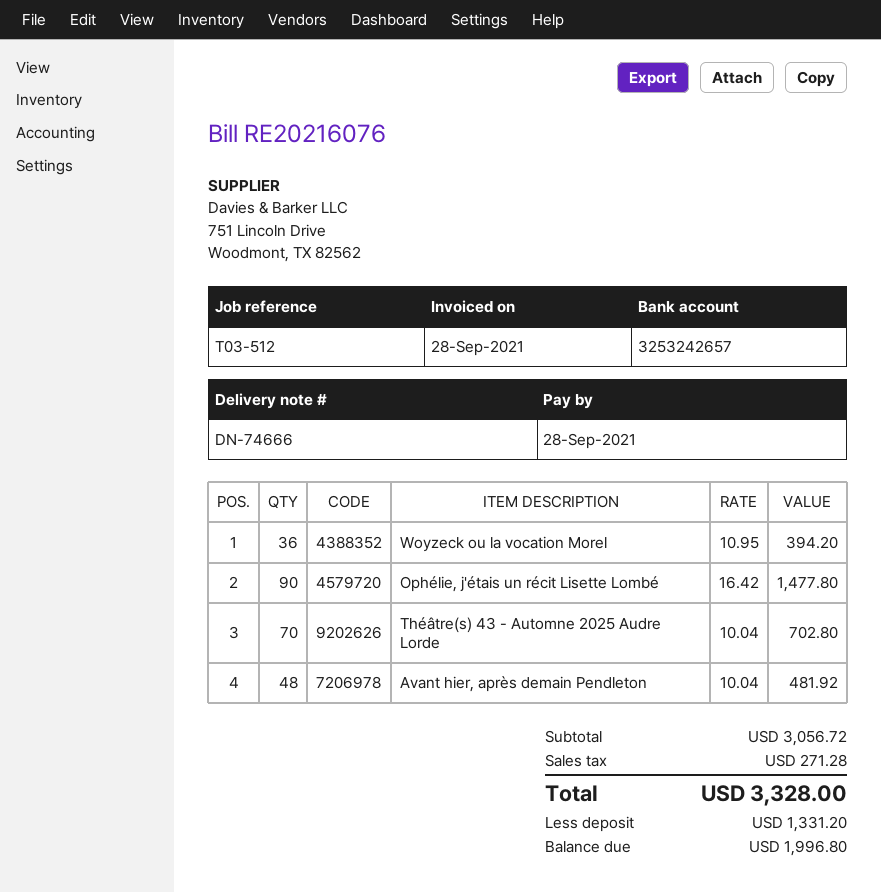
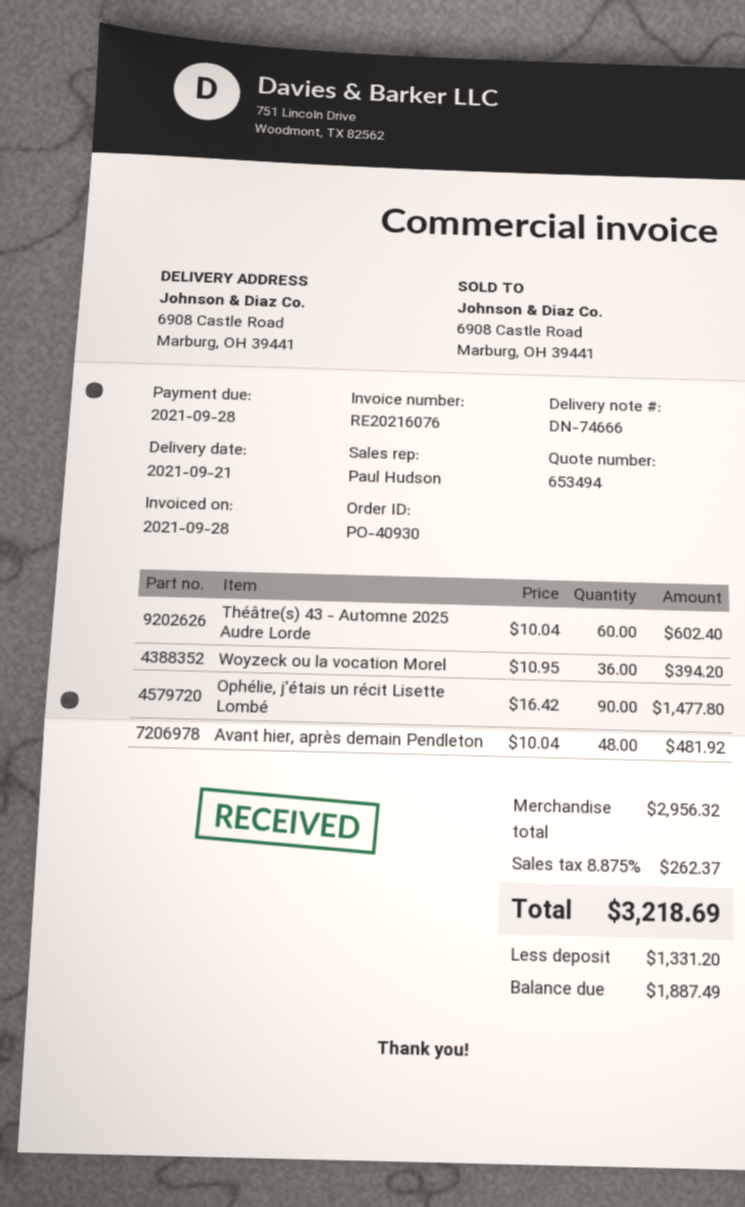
Théâtre(s) 43 - Automne 2025 Audre Lorde: 70 x 10.04 = 702.80 -> 60 x 10.04 = 602.40
subtotal: 3056.72 -> 2956.32
tax: 271.28 -> 262.37
total: 3328.00 -> 3218.69
balance: 1996.80 -> 1887.49

